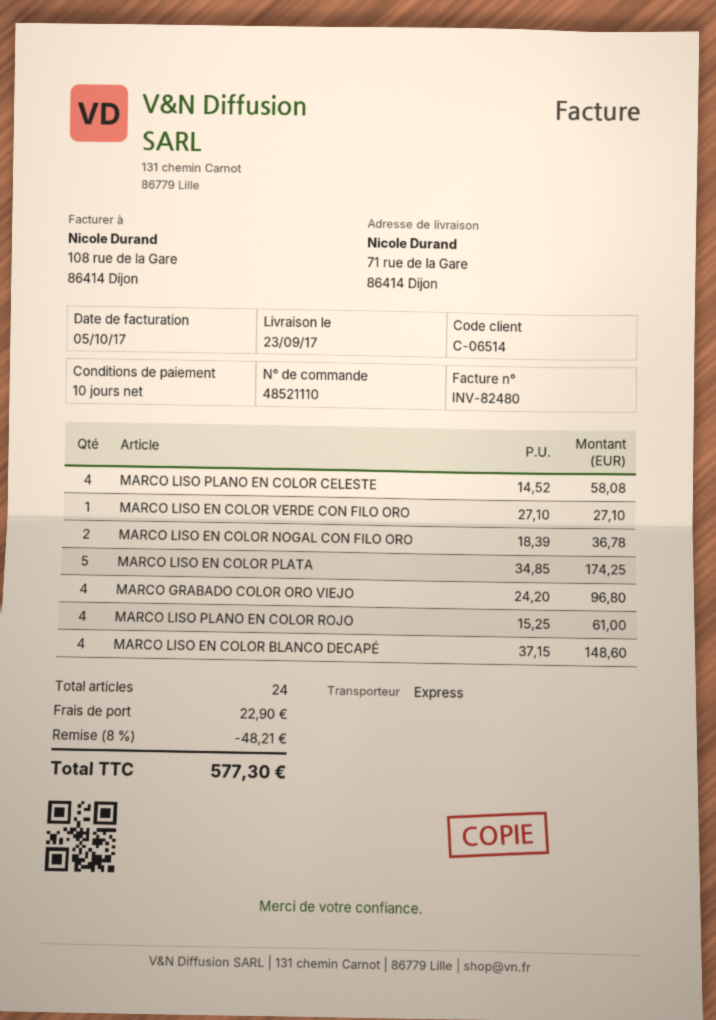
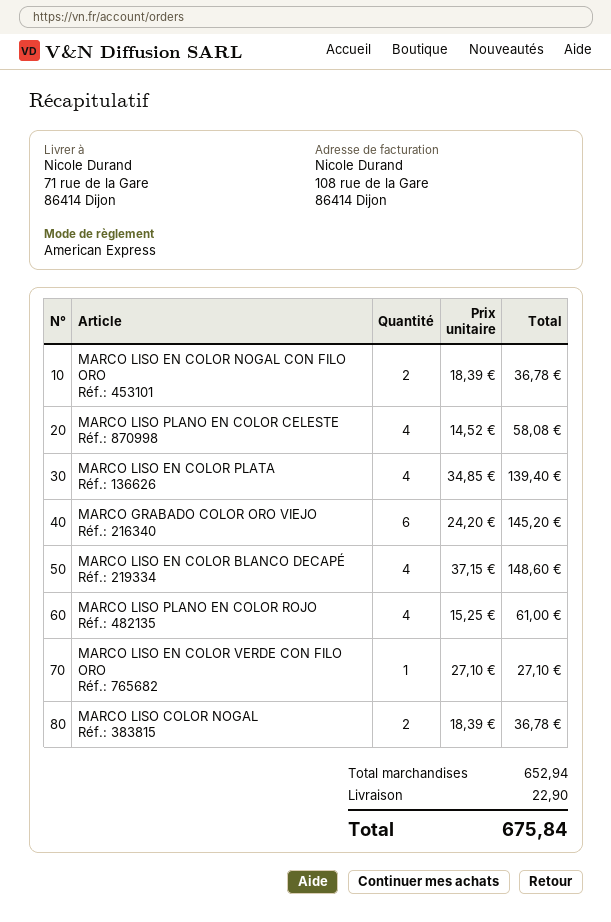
MARCO LISO EN COLOR PLATA: 5 x 34.85 = 174.25 -> 4 x 34.85 = 139.40
MARCO GRABADO COLOR ORO VIEJO: 4 x 24.20 = 96.80 -> 6 x 24.20 = 145.20
MARCO LISO COLOR NOGAL: none -> 2 x 18.39 = 36.78
discount: 8% = 48.21 -> none
total: 577.30 -> 675.84

